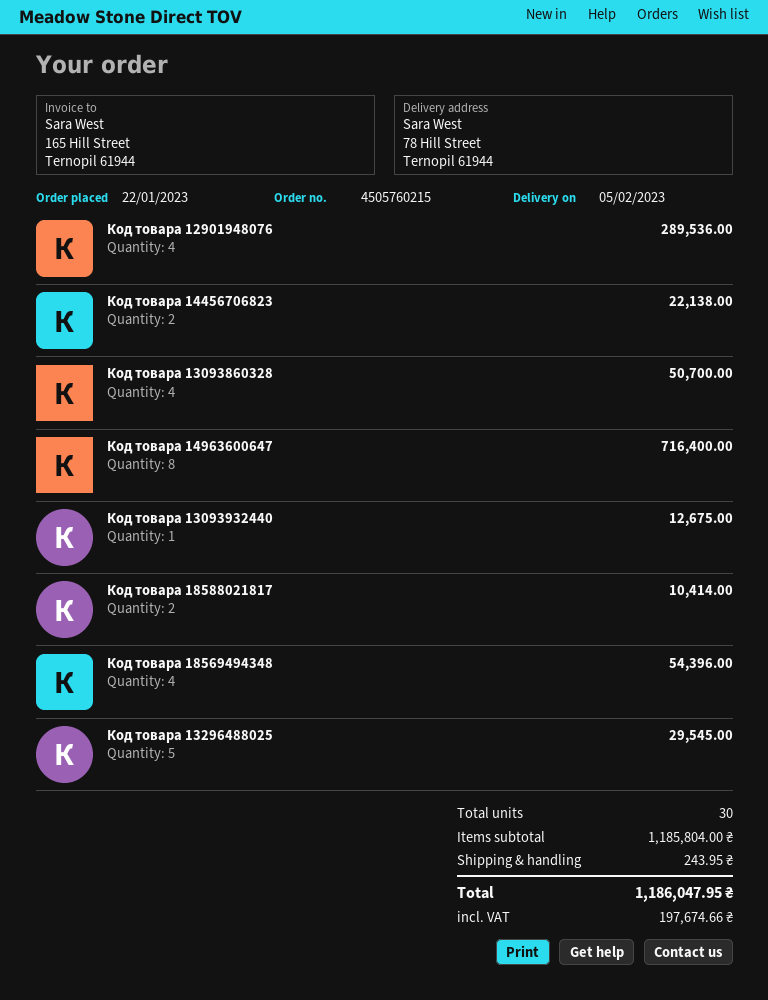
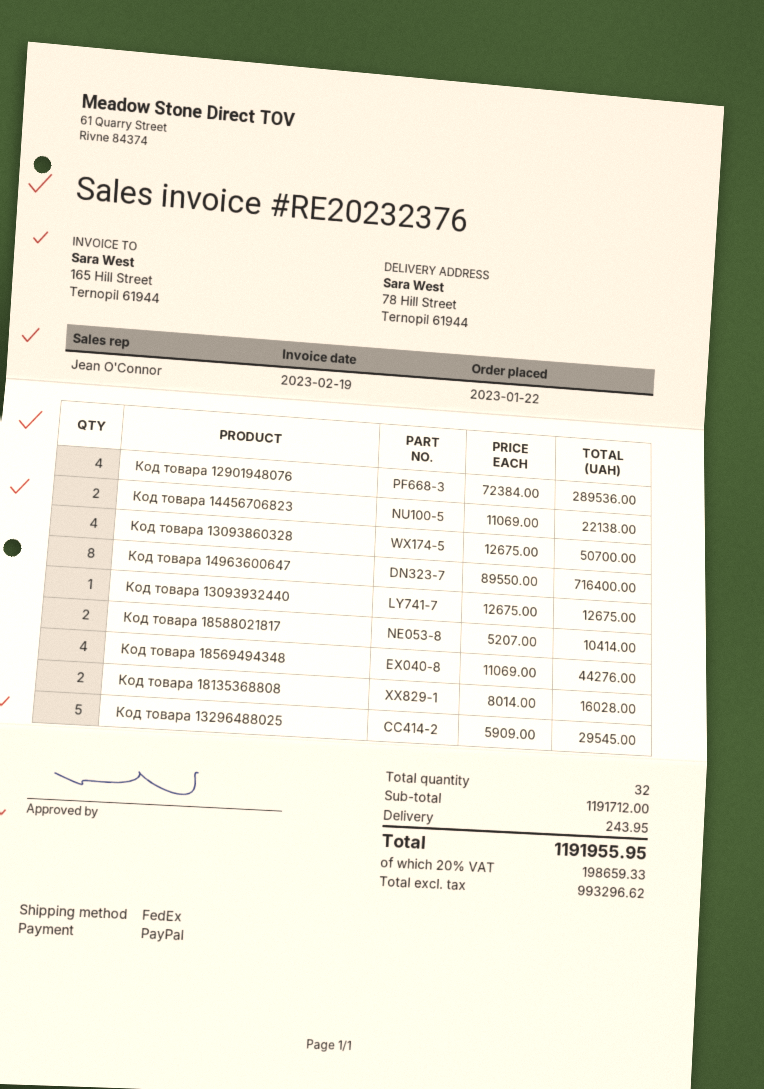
Код товара 18569494348: 4 for 54396.00 -> 4 for 44276.00
Код товара 18135368808: none -> 2 for 16028.00
total quantity: 30 -> 32
subtotal: 1185804.00 -> 1191712.00
tax: 197674.66 -> 198659.33
total: 1186047.95 -> 1191955.95

